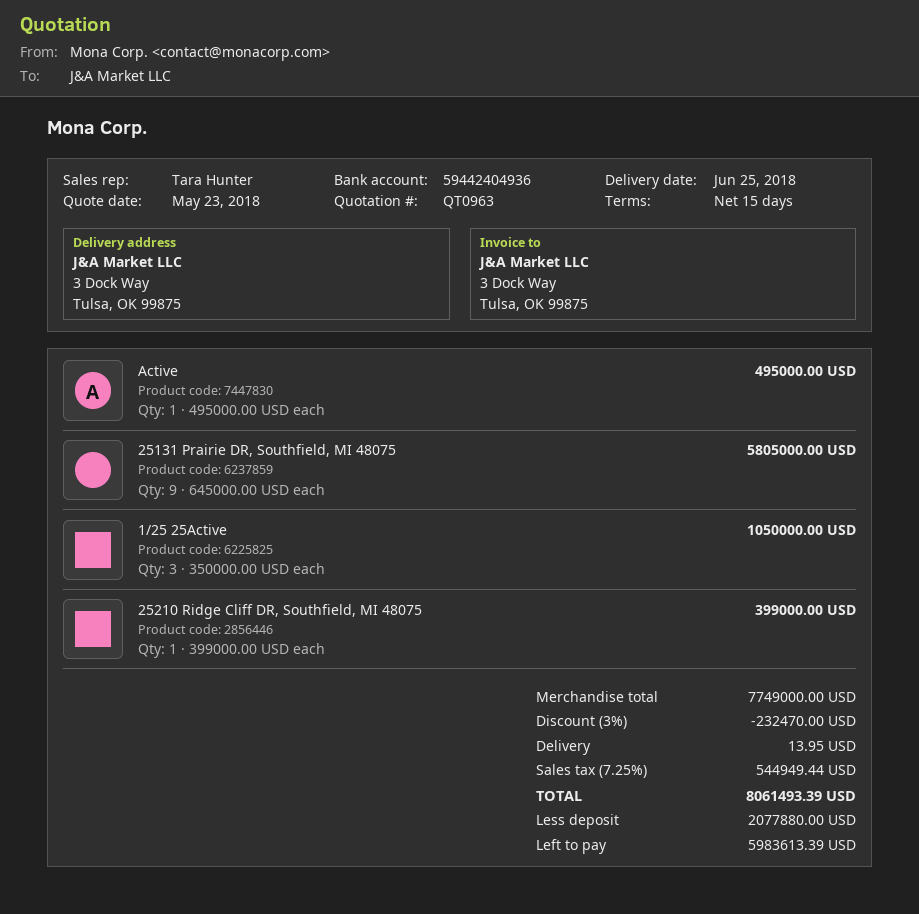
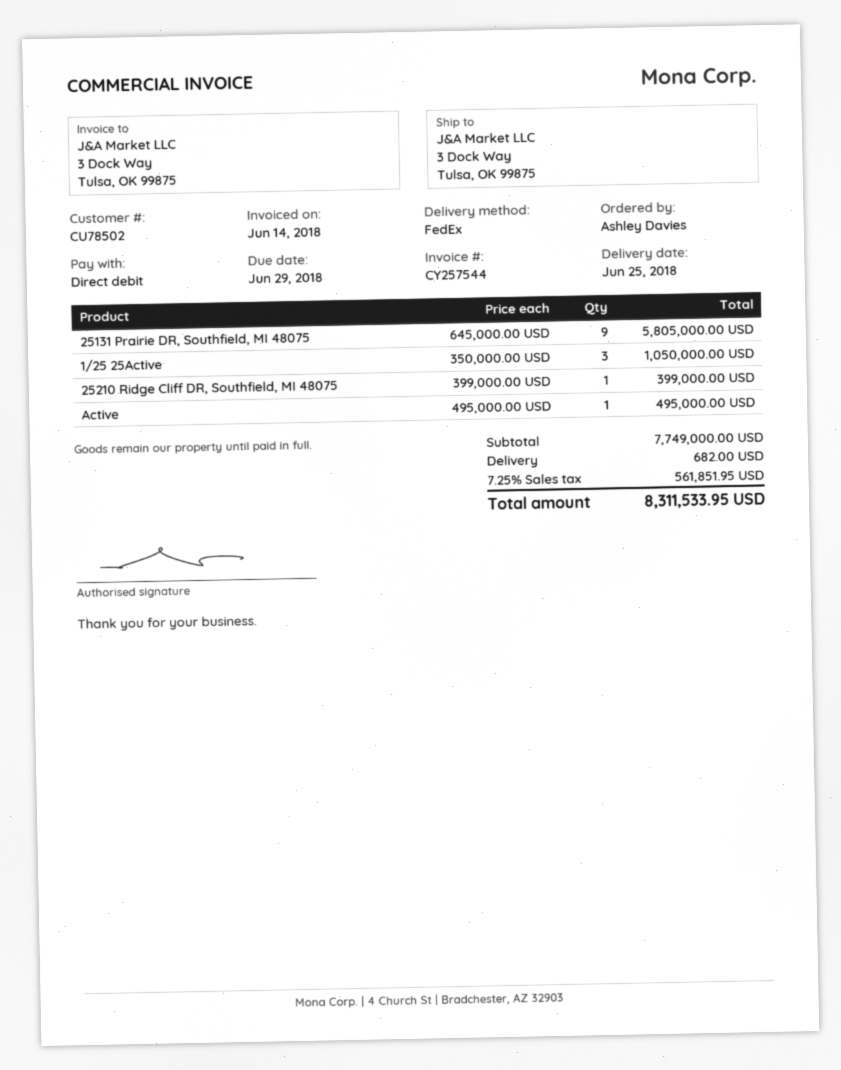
discount: 3% = 232470.00 -> none
shipping: 13.95 -> 682.00
tax: 7.25% = 544949.44 -> 7.25% = 561851.95
total: 8061493.39 -> 8311533.95

